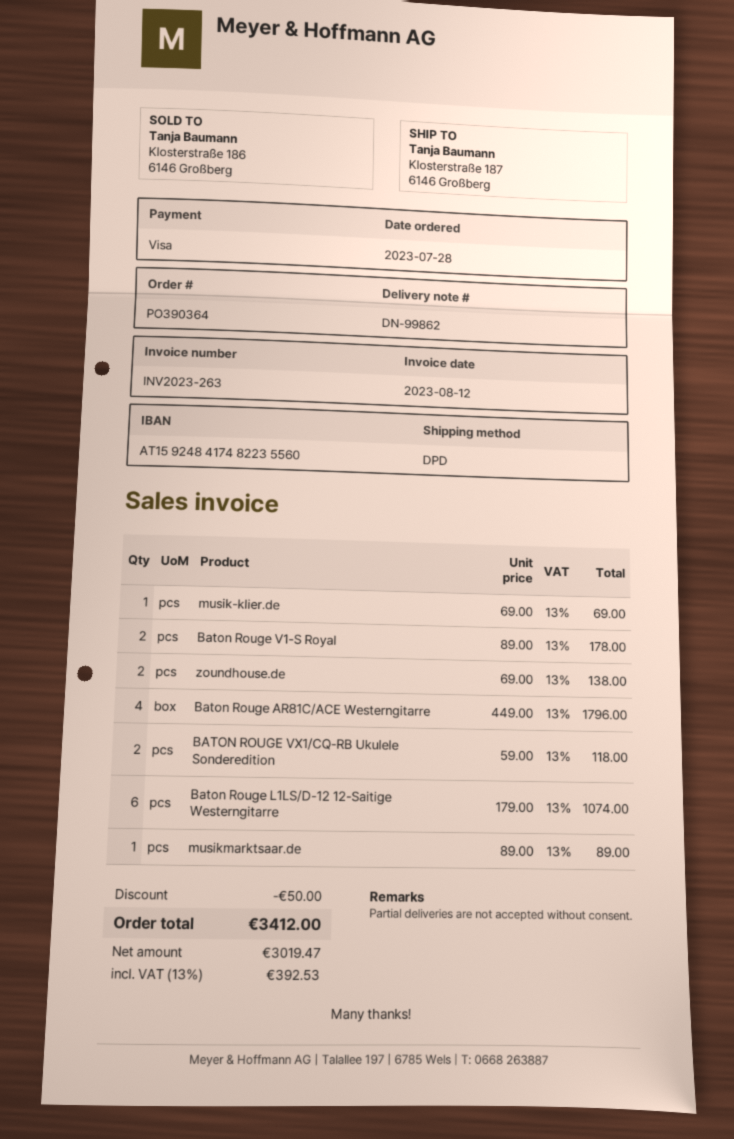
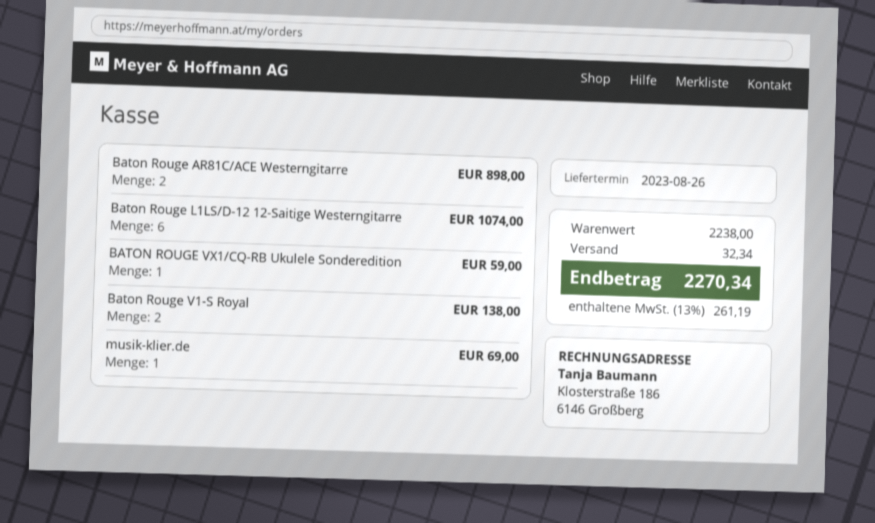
Baton Rouge V1-S Royal: 2 for 178.00 -> 2 for 138.00
zoundhouse.de: 2 for 138.00 -> none
Baton Rouge AR81C/ACE Westerngitarre: 4 for 1796.00 -> 2 for 898.00
BATON ROUGE VX1/CQ-RB Ukulele Sonderedition: 2 for 118.00 -> 1 for 59.00
musikmarktsaar.de: 1 for 89.00 -> none
discount: 50.00 -> none
shipping: none -> 32.34
tax: 13% = 392.53 -> 13% = 261.19
total: 3412.00 -> 2270.34

